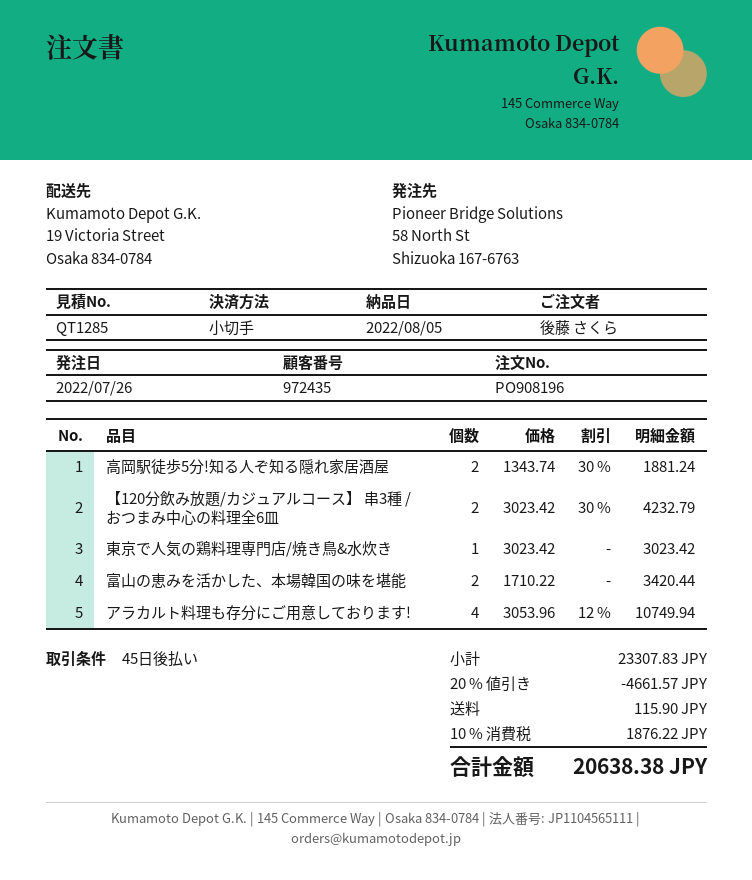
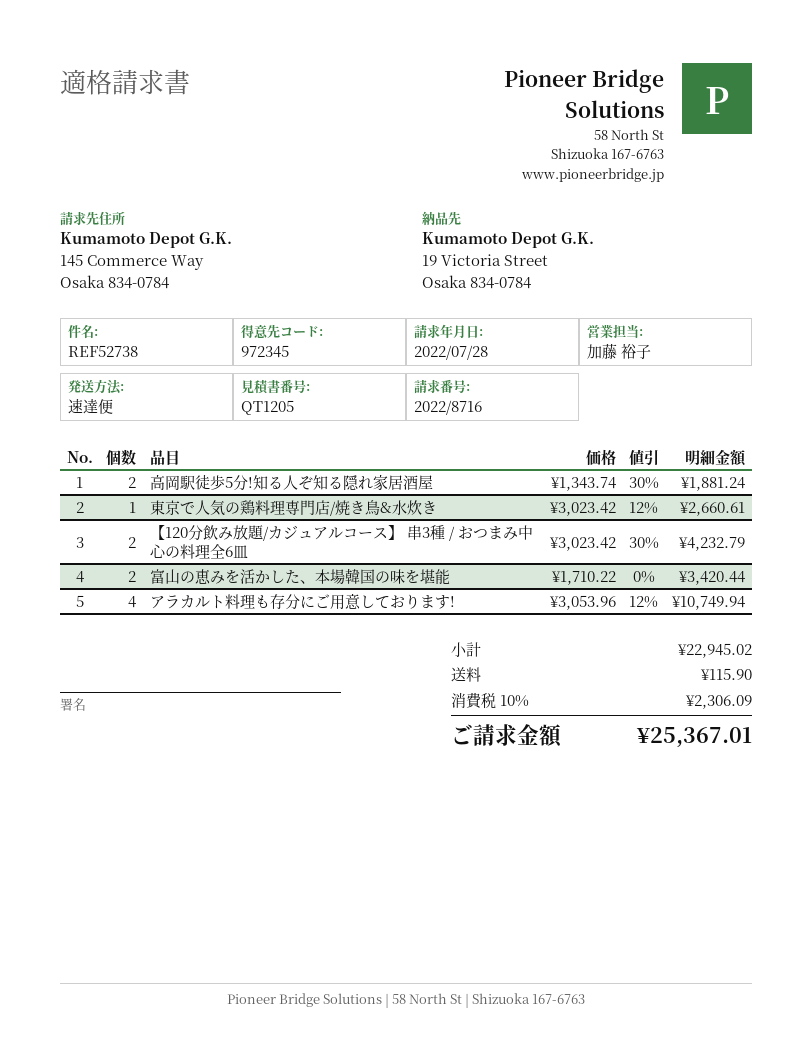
quote number: QT1285 -> QT1205
customer number: 972435 -> 972345
東京で人気の鶏料理専門店/焼き鳥&水炊き: 1 x 3023.42 = 3023.42 -> 1 x 3023.42 - 12% = 2660.61
subtotal: 23307.83 -> 22945.02
discount: 20% = 4661.57 -> none
tax: 10% = 1876.22 -> 10% = 2306.09
total: 20638.38 -> 25367.01

